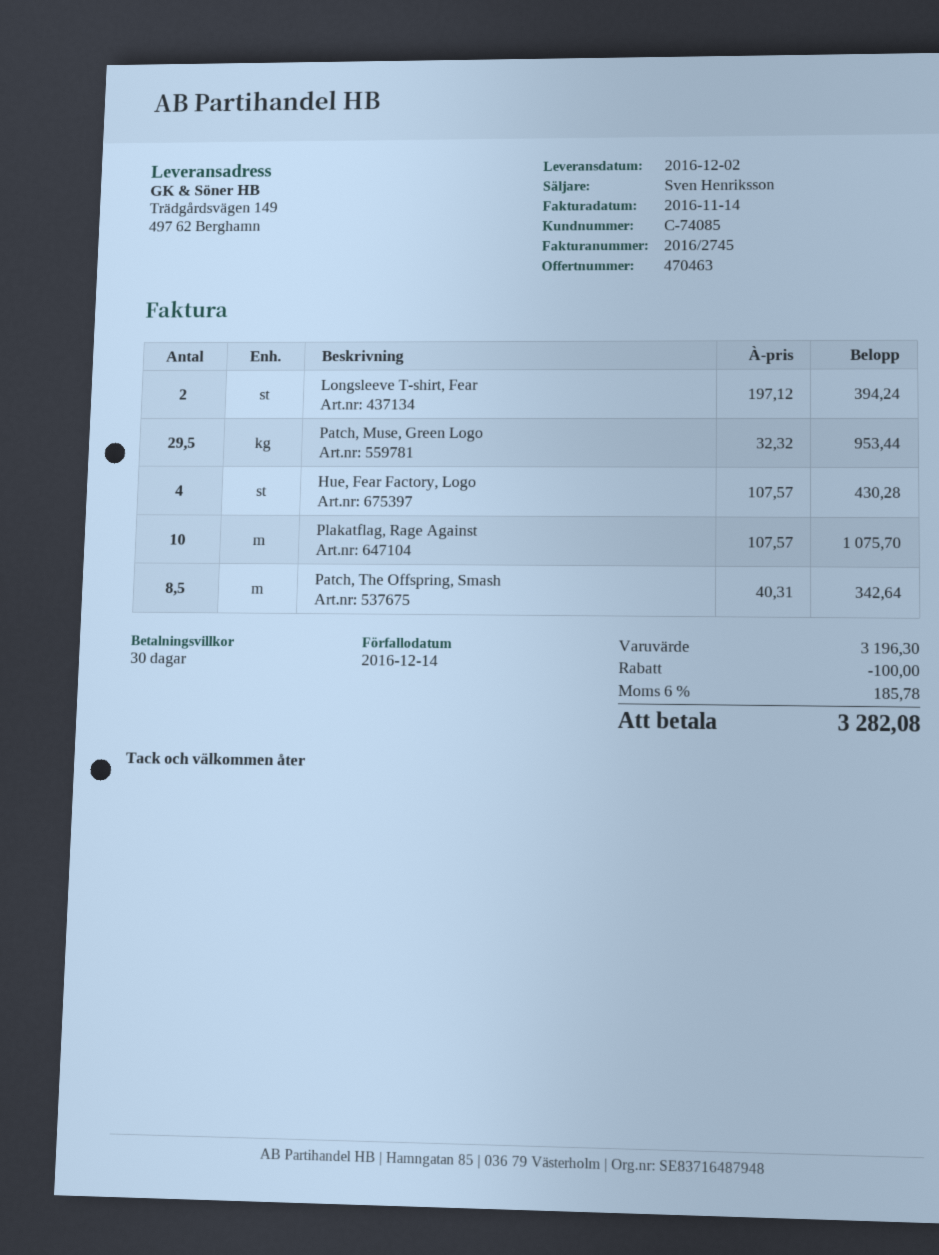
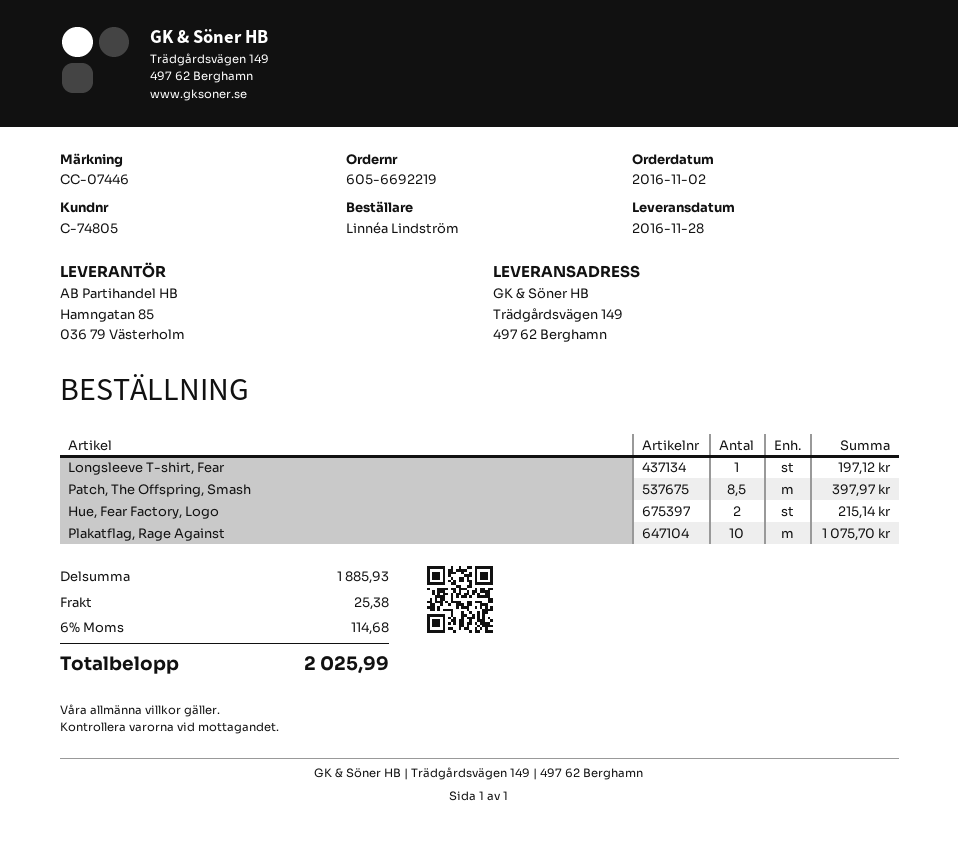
delivery date: 2016-12-02 -> 2016-11-28
customer number: C-74085 -> C-74805
Longsleeve T-shirt, Fear: 2 for 394.24 -> 1 for 197.12
Patch, Muse, Green Logo: 29.5 for 953.44 -> none
Hue, Fear Factory, Logo: 4 for 430.28 -> 2 for 215.14
Patch, The Offspring, Smash: 8.5 for 342.64 -> 8.5 for 397.97
subtotal: 3196.30 -> 1885.93
discount: 100.00 -> none
shipping: none -> 25.38
tax: 6% = 185.78 -> 6% = 114.68
total: 3282.08 -> 2025.99

